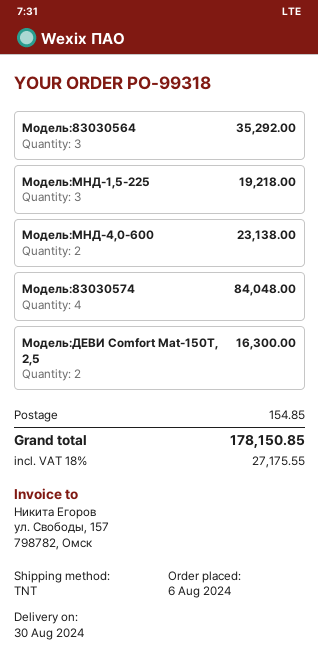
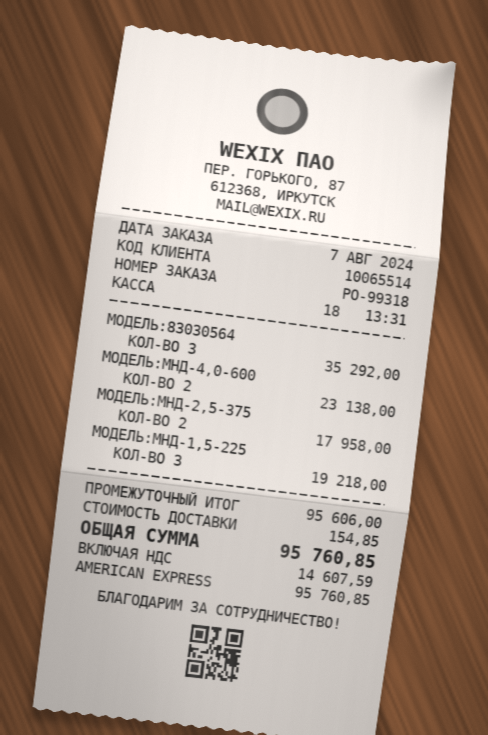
order date: 2024-08-06 -> 2024-08-07
Модель:83030574: 4 for 84048.00 -> none
Модель:ДЕВИ Comfort Mat-150T, 2,5: 2 for 16300.00 -> none
МОДЕЛЬ:МНД-2,5-375: none -> 2 for 17958.00
tax: 27175.55 -> 14607.59
total: 178150.85 -> 95760.85

